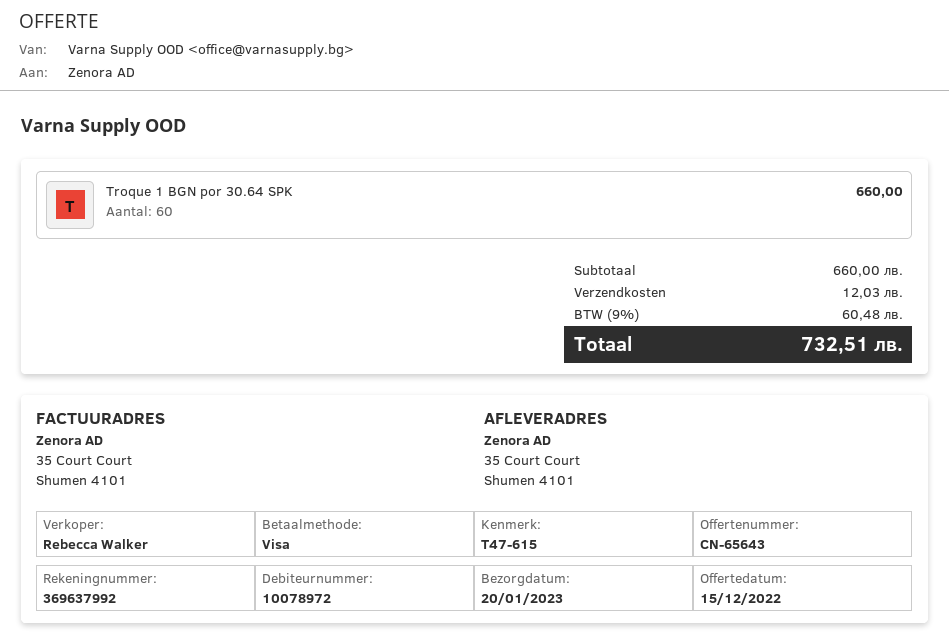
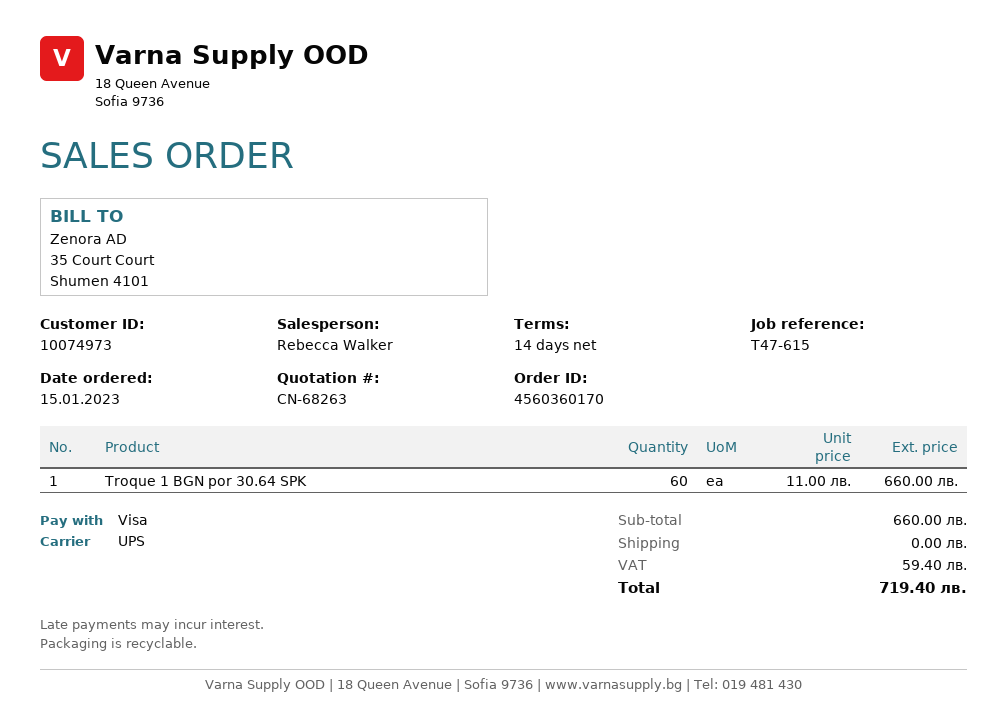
quote number: CN-65643 -> CN-68263
customer number: 10078972 -> 10074973
shipping: 12.03 -> 0.00
tax: 60.48 -> 59.40
total: 732.51 -> 719.40

